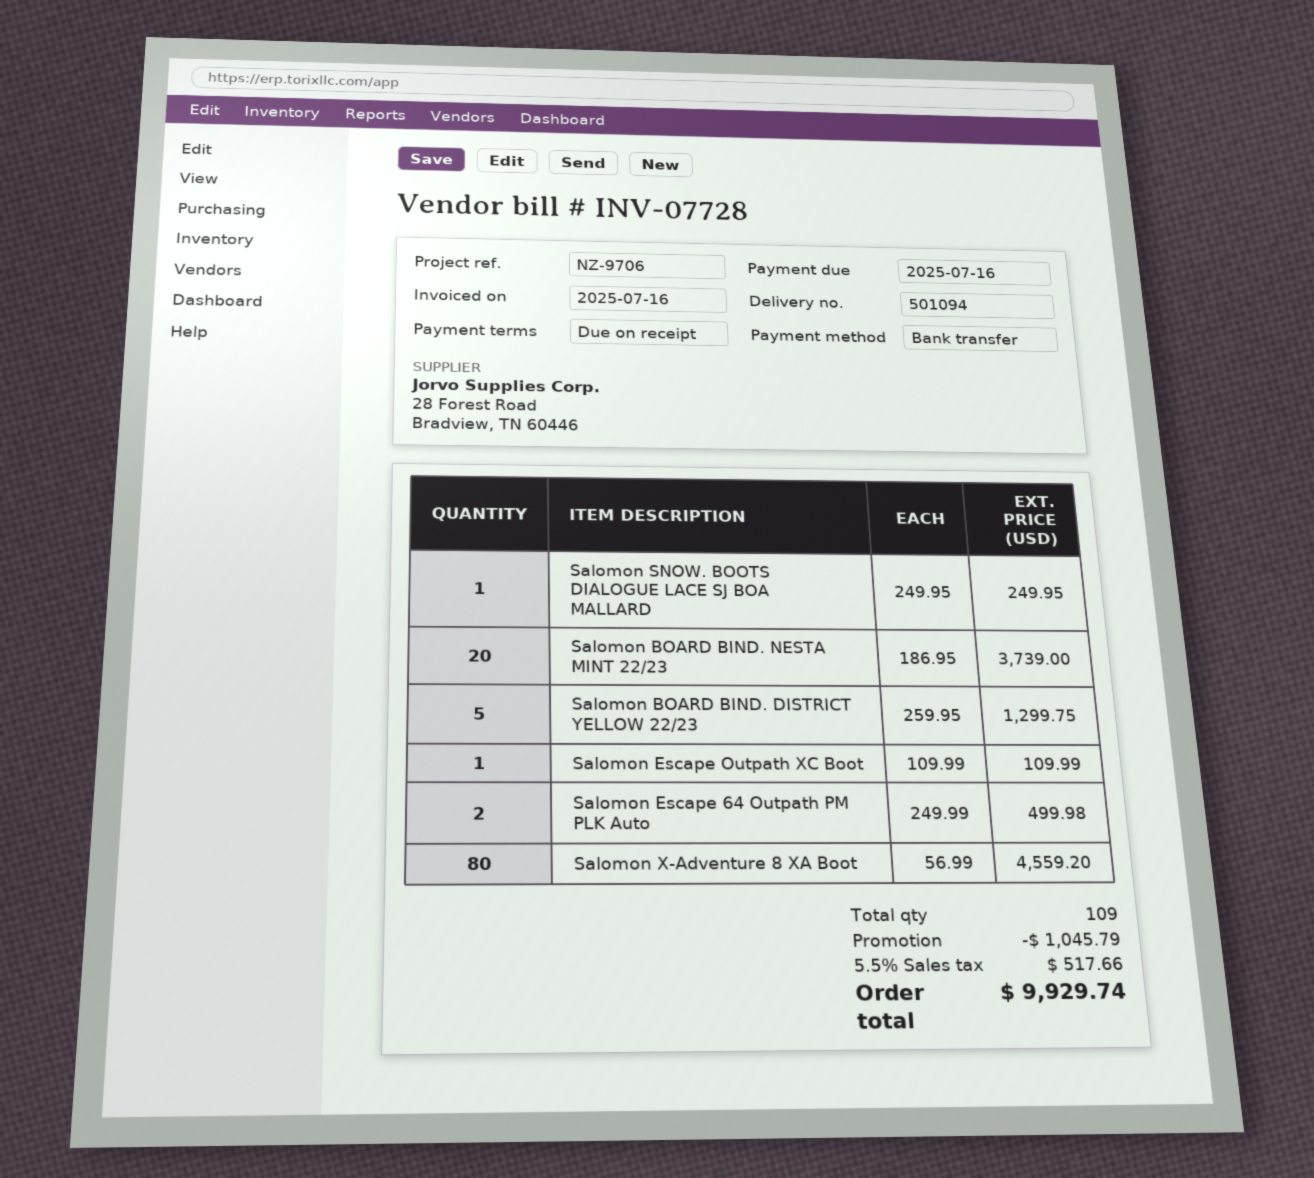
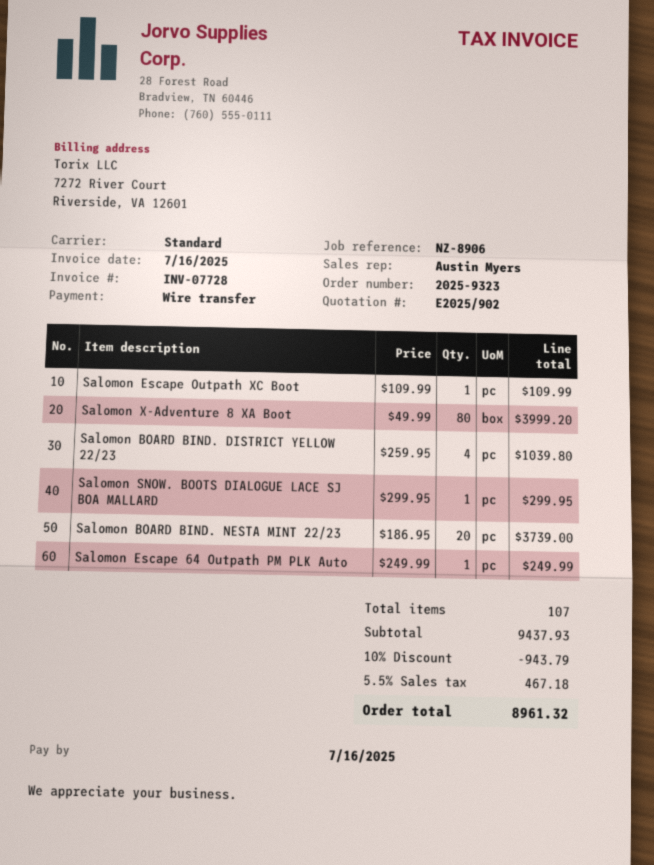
reference: NZ-9706 -> NZ-8906
Salomon SNOW. BOOTS DIALOGUE LACE SJ BOA MALLARD: 1 x 249.95 = 249.95 -> 1 x 299.95 = 299.95
Salomon BOARD BIND. DISTRICT YELLOW 22/23: 5 x 259.95 = 1299.75 -> 4 x 259.95 = 1039.80
Salomon Escape 64 Outpath PM PLK Auto: 2 x 249.99 = 499.98 -> 1 x 249.99 = 249.99
Salomon X-Adventure 8 XA Boot: 80 x 56.99 = 4559.20 -> 80 x 49.99 = 3999.20
total quantity: 109 -> 107
discount: 1045.79 -> 943.79
tax: 5.5% = 517.66 -> 5.5% = 467.18
total: 9929.74 -> 8961.32

